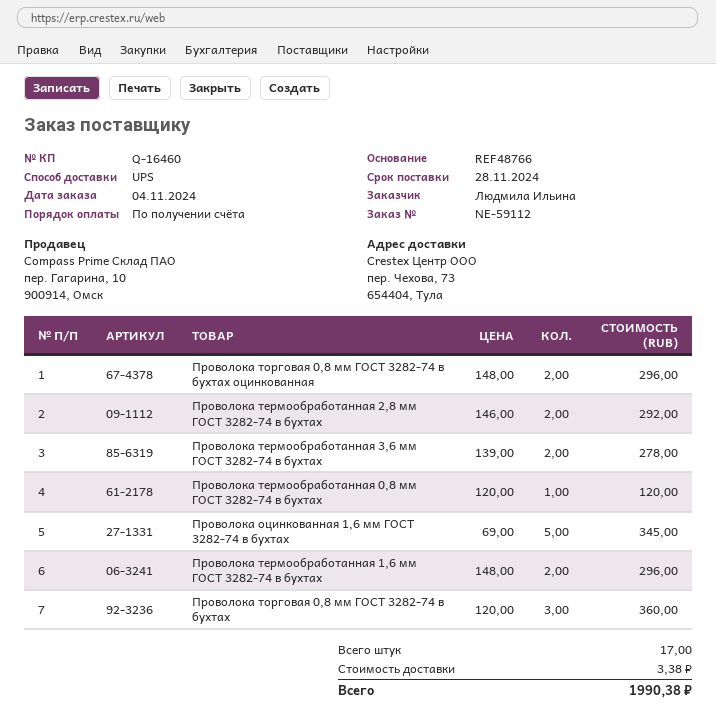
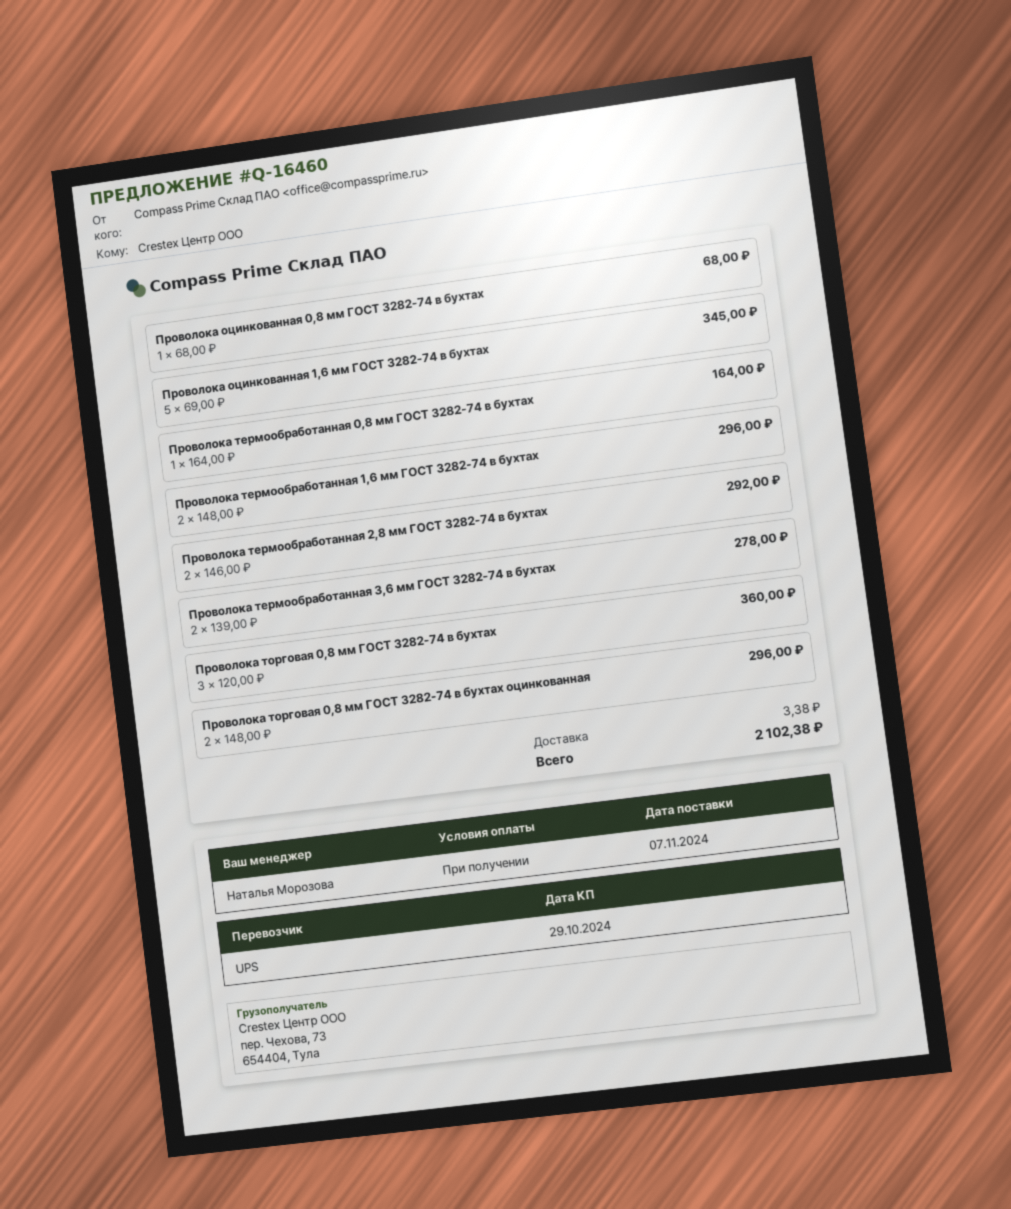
delivery date: 2024-11-28 -> 2024-11-07
Проволока термообработанная 0,8 мм ГОСТ 3282-74 в бухтах: 1 x 120.00 = 120.00 -> 1 x 164.00 = 164.00
Проволока оцинкованная 0,8 мм ГОСТ 3282-74 в бухтах: none -> 1 x 68.00 = 68.00
total: 1990.38 -> 2102.38

